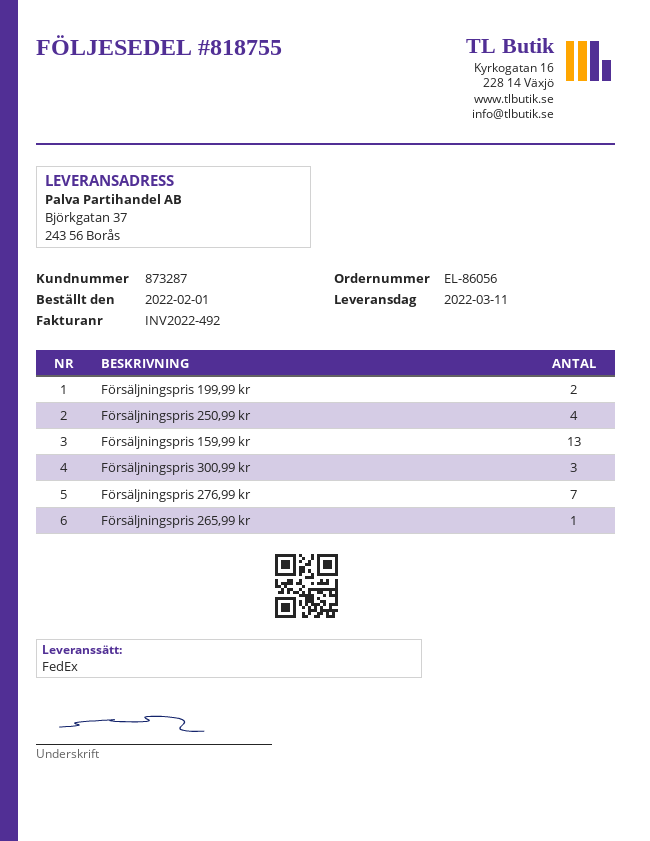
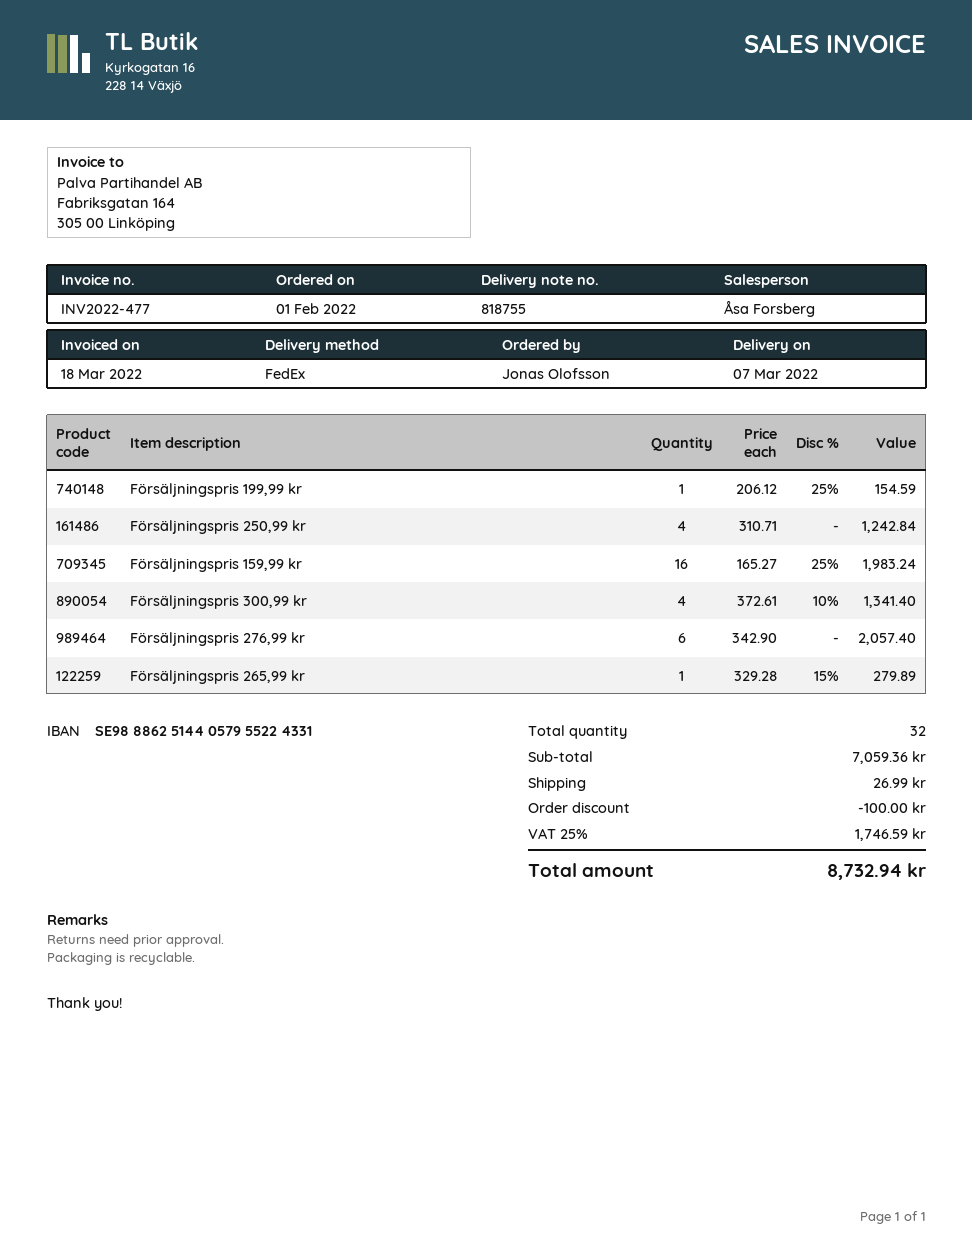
delivery date: 2022-03-11 -> 2022-03-07
invoice number: INV2022-492 -> INV2022-477
Försäljningspris 199,99 kr: 2 -> 1
Försäljningspris 159,99 kr: 13 -> 16
Försäljningspris 300,99 kr: 3 -> 4
Försäljningspris 276,99 kr: 7 -> 6

